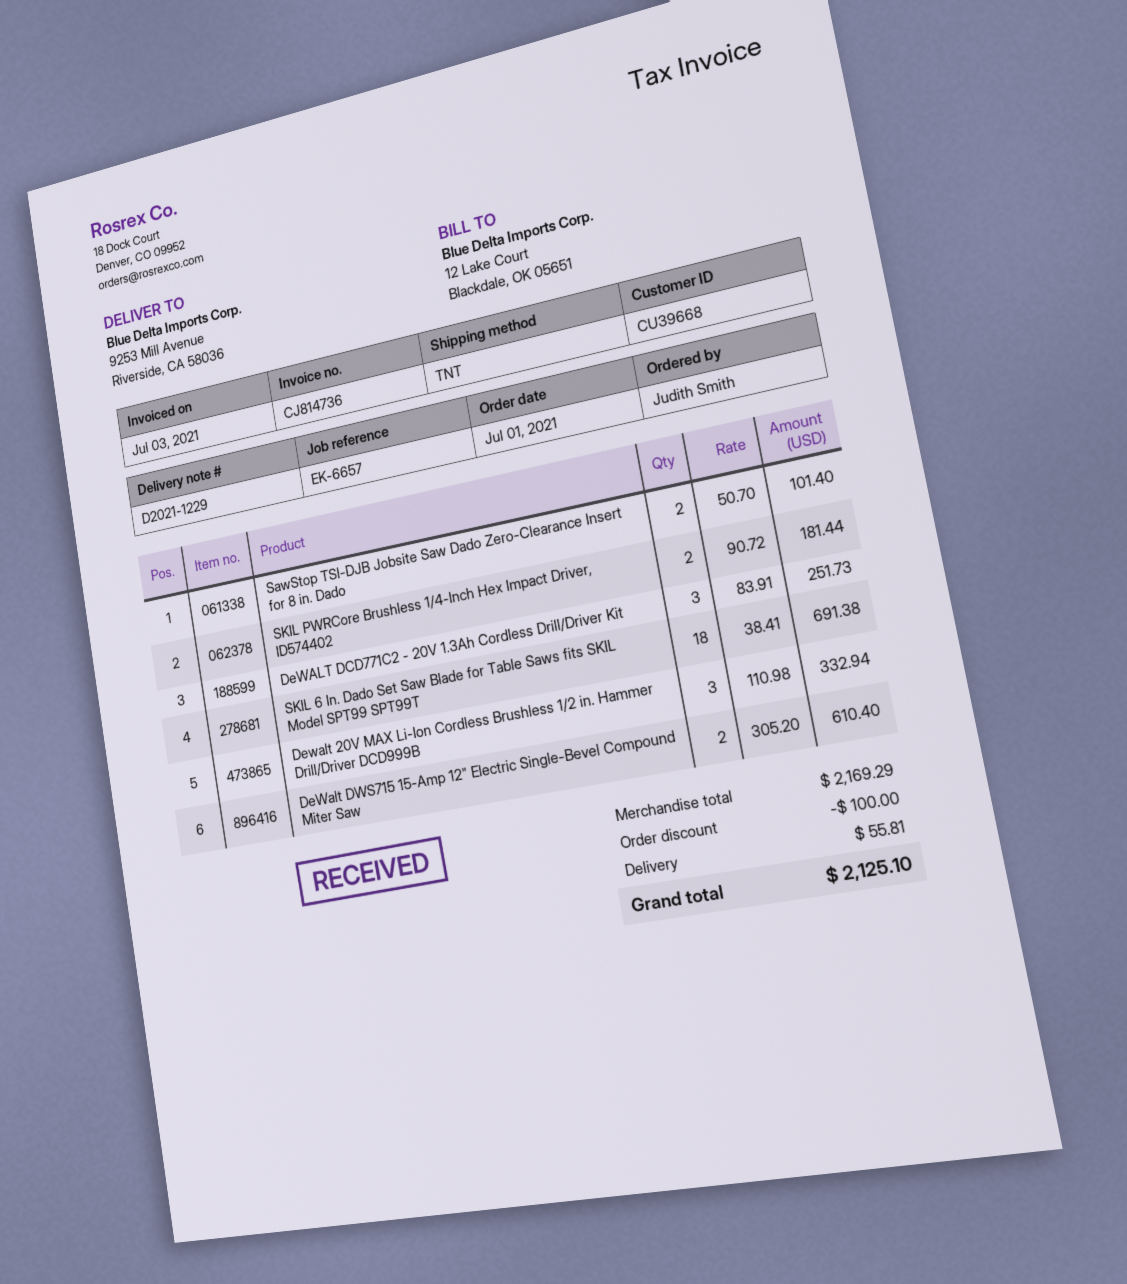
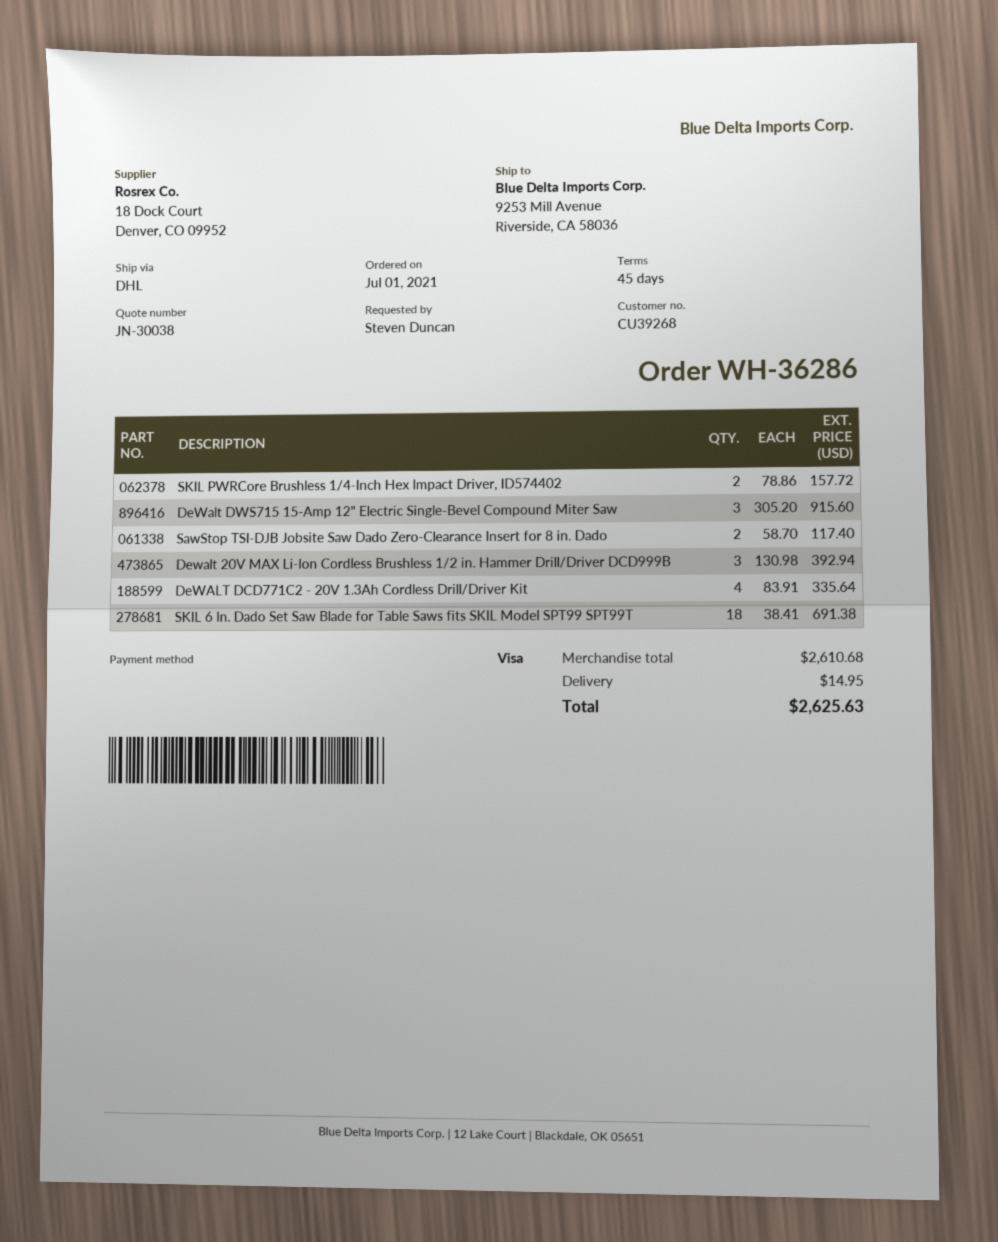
customer number: CU39668 -> CU39268
ordered by: Judith Smith -> Steven Duncan
shipping method: TNT -> DHL
SawStop TSI-DJB Jobsite Saw Dado Zero-Clearance Insert for 8 in. Dado: 2 x 50.70 = 101.40 -> 2 x 58.70 = 117.40
SKIL PWRCore Brushless 1/4-Inch Hex Impact Driver, ID574402: 2 x 90.72 = 181.44 -> 2 x 78.86 = 157.72
DeWALT DCD771C2 - 20V 1.3Ah Cordless Drill/Driver Kit: 3 x 83.91 = 251.73 -> 4 x 83.91 = 335.64
Dewalt 20V MAX Li-Ion Cordless Brushless 1/2 in. Hammer Drill/Driver DCD999B: 3 x 110.98 = 332.94 -> 3 x 130.98 = 392.94
DeWalt DWS715 15-Amp 12" Electric Single-Bevel Compound Miter Saw: 2 x 305.20 = 610.40 -> 3 x 305.20 = 915.60
subtotal: 2169.29 -> 2610.68
discount: 100.00 -> none
shipping: 55.81 -> 14.95
total: 2125.10 -> 2625.63

